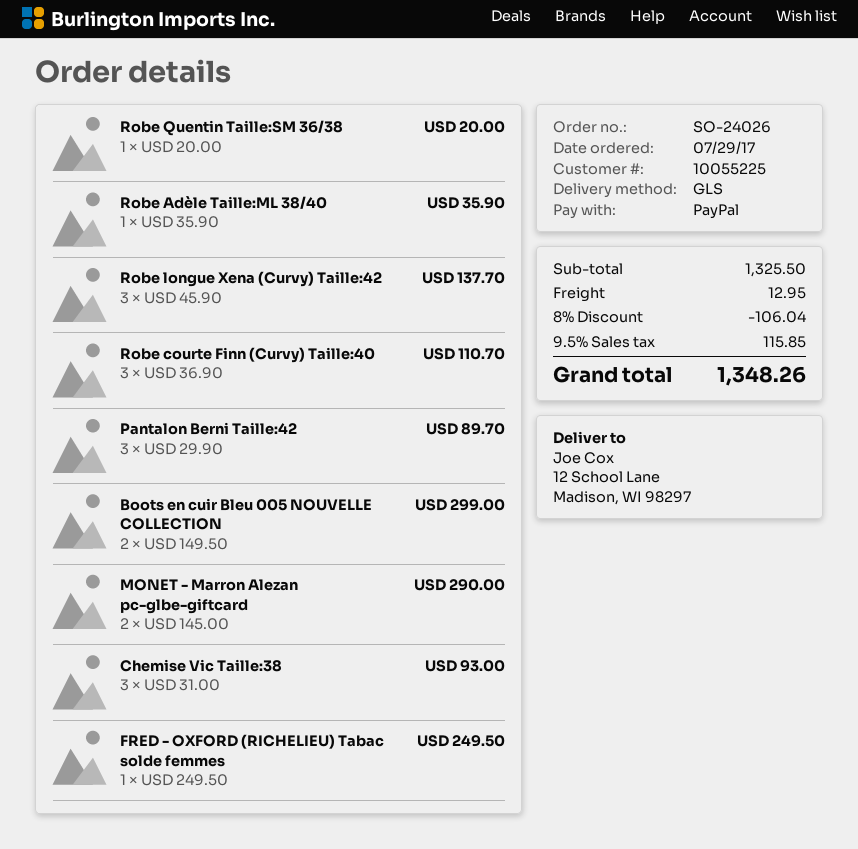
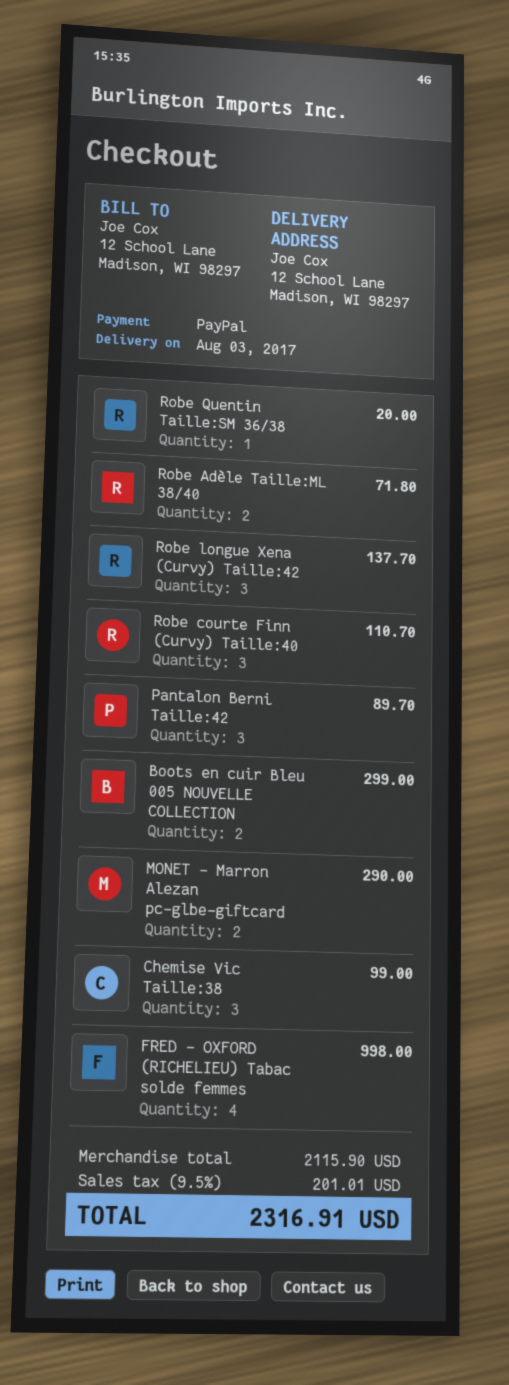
Robe Adèle Taille:ML 38/40: 1 for 35.90 -> 2 for 71.80
Chemise Vic Taille:38: 3 for 93.00 -> 3 for 99.00
FRED - OXFORD (RICHELIEU) Tabac solde femmes: 1 for 249.50 -> 4 for 998.00
subtotal: 1325.50 -> 2115.90
discount: 8% = 106.04 -> none
shipping: 12.95 -> none
tax: 9.5% = 115.85 -> 9.5% = 201.01
total: 1348.26 -> 2316.91

